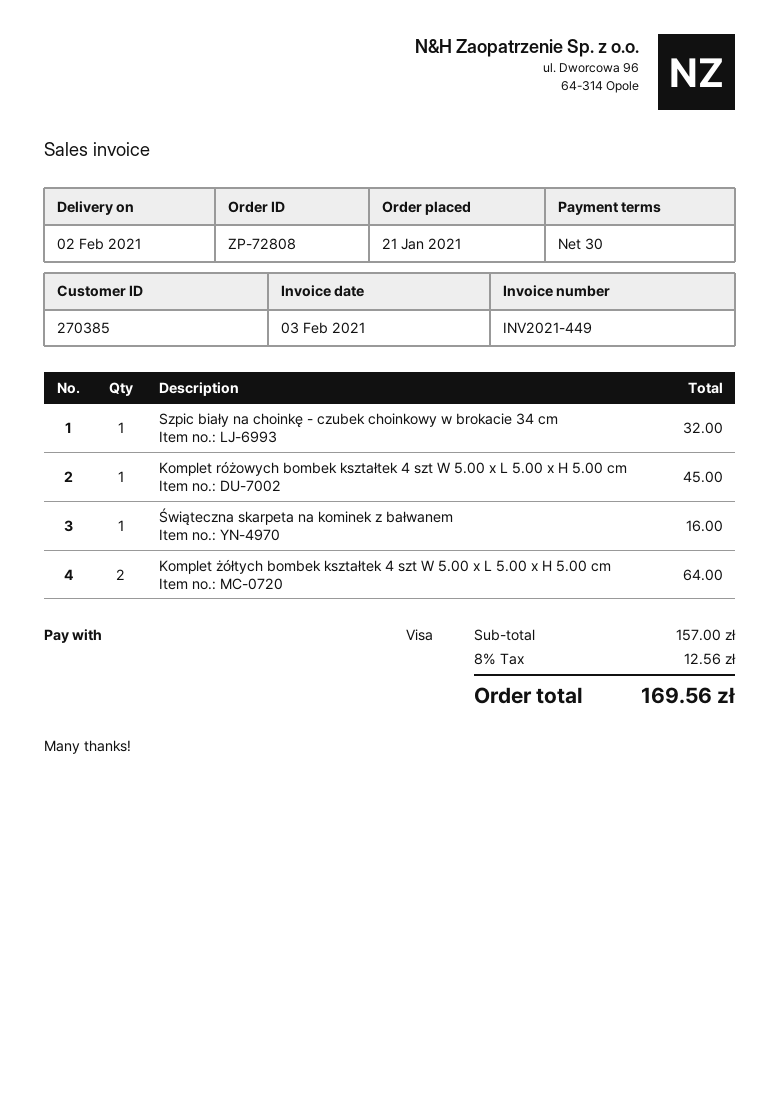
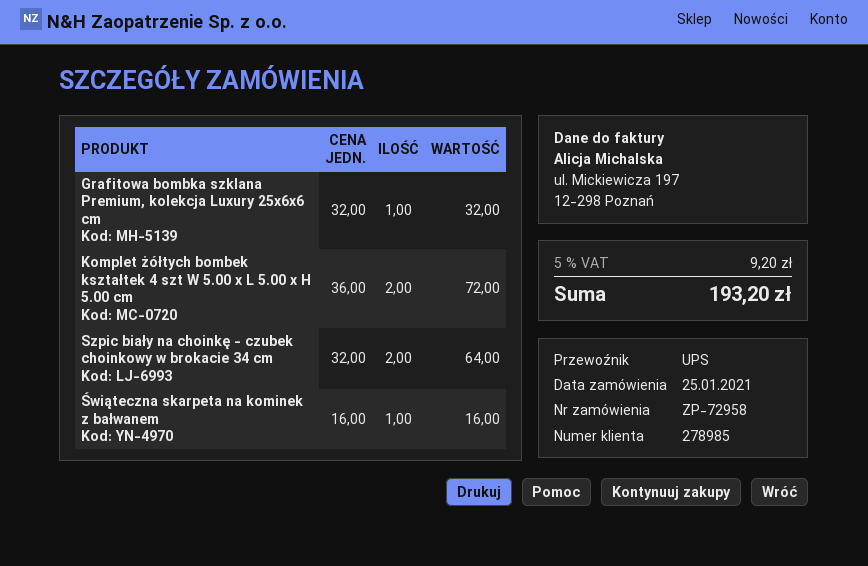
order number: ZP-72808 -> ZP-72958
order date: 2021-01-21 -> 2021-01-25
customer number: 270385 -> 278985
Szpic biały na choinkę - czubek choinkowy w brokacie 34 cm: 1 for 32.00 -> 2 for 64.00
Komplet różowych bombek kształtek 4 szt W 5.00 x L 5.00 x H 5.00 cm: 1 for 45.00 -> none
Komplet żółtych bombek kształtek 4 szt W 5.00 x L 5.00 x H 5.00 cm: 2 for 64.00 -> 2 for 72.00
Grafitowa bombka szklana Premium, kolekcja Luxury 25x6x6 cm: none -> 1 for 32.00
tax: 8% = 12.56 -> 5% = 9.20
total: 169.56 -> 193.20

